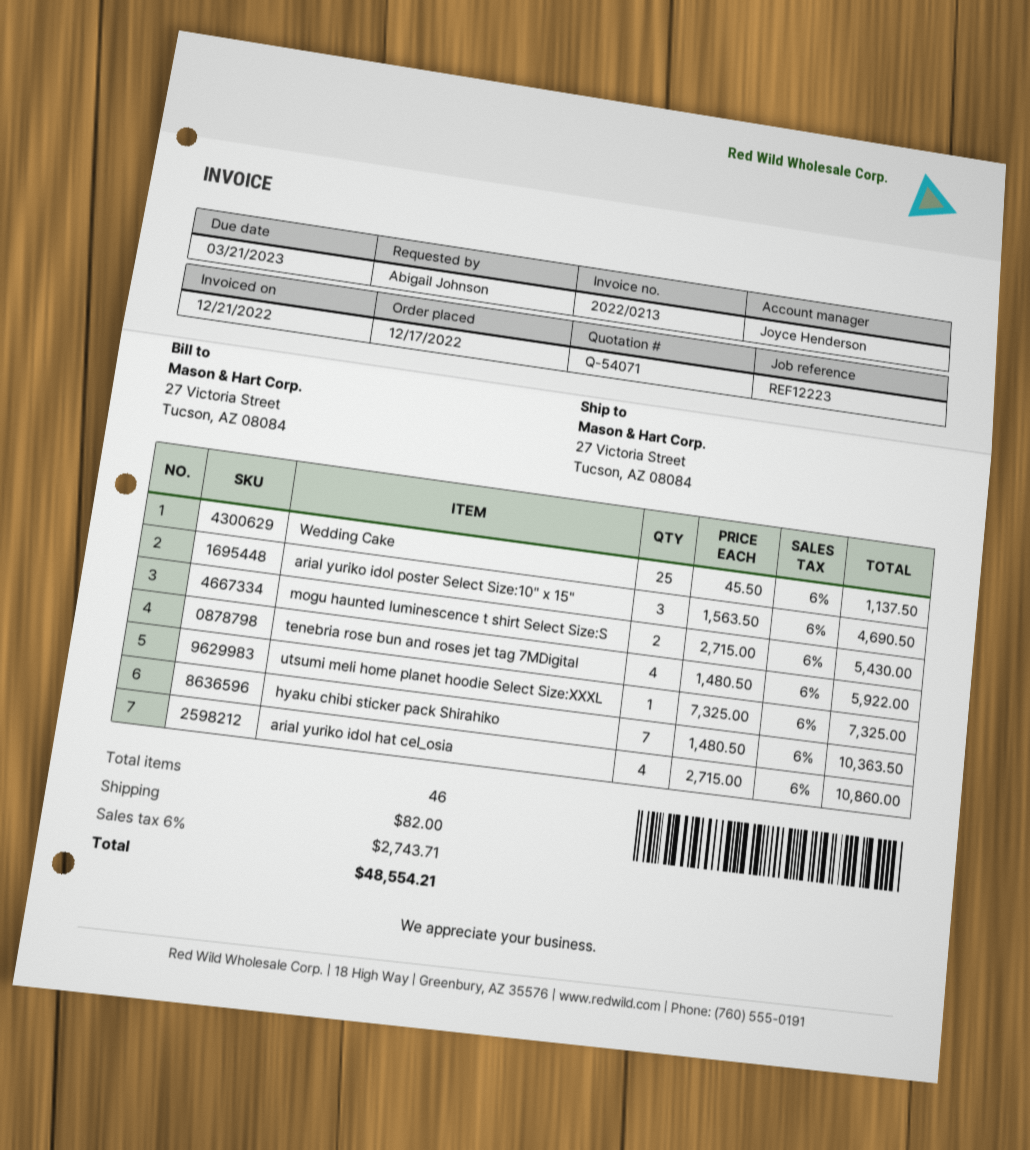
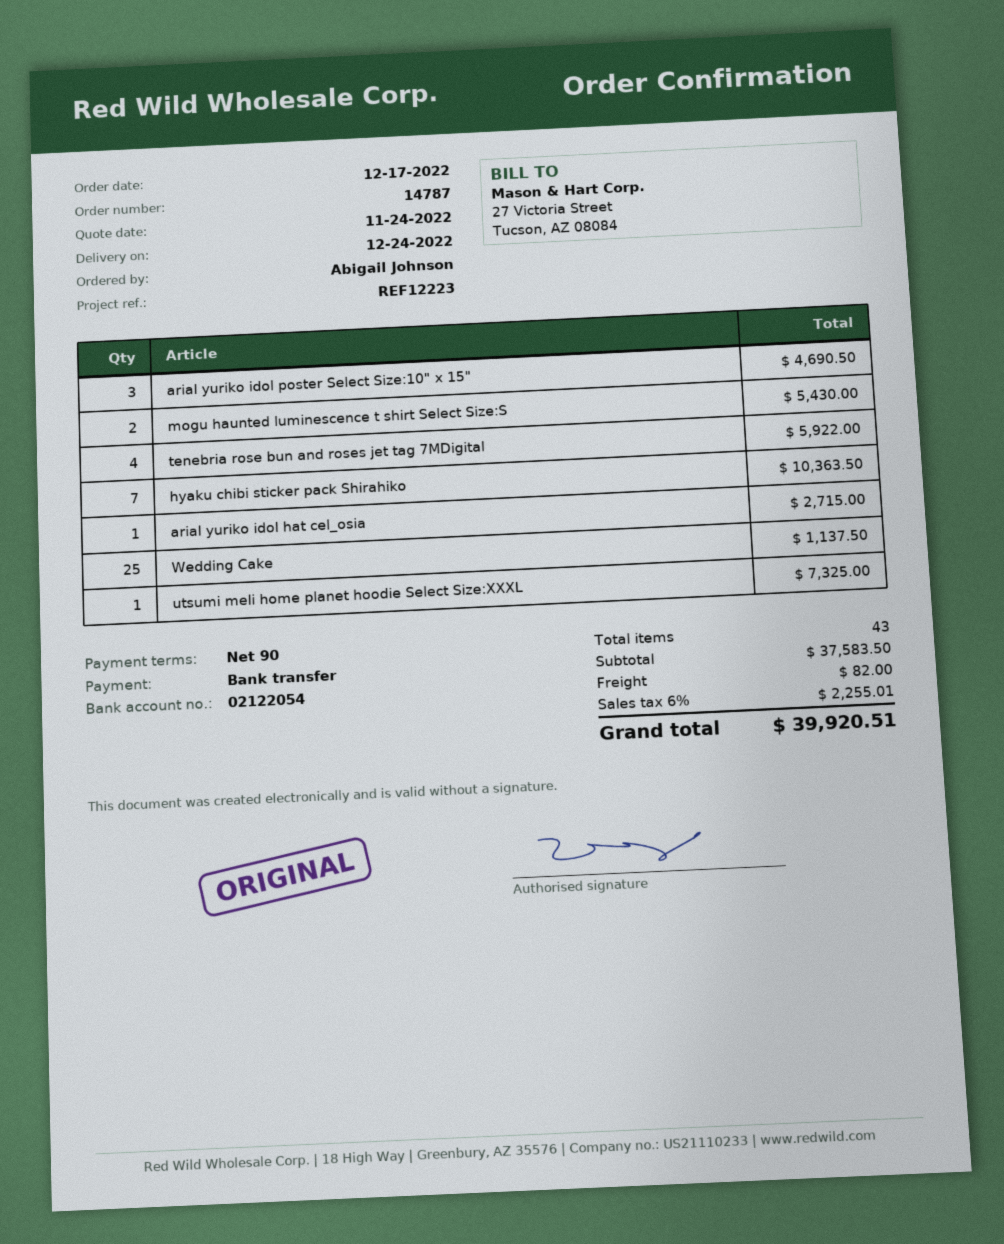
arial yuriko idol hat cel_osia: 4 for 10860.00 -> 1 for 2715.00
total quantity: 46 -> 43
tax: 6% = 2743.71 -> 6% = 2255.01
total: 48554.21 -> 39920.51

